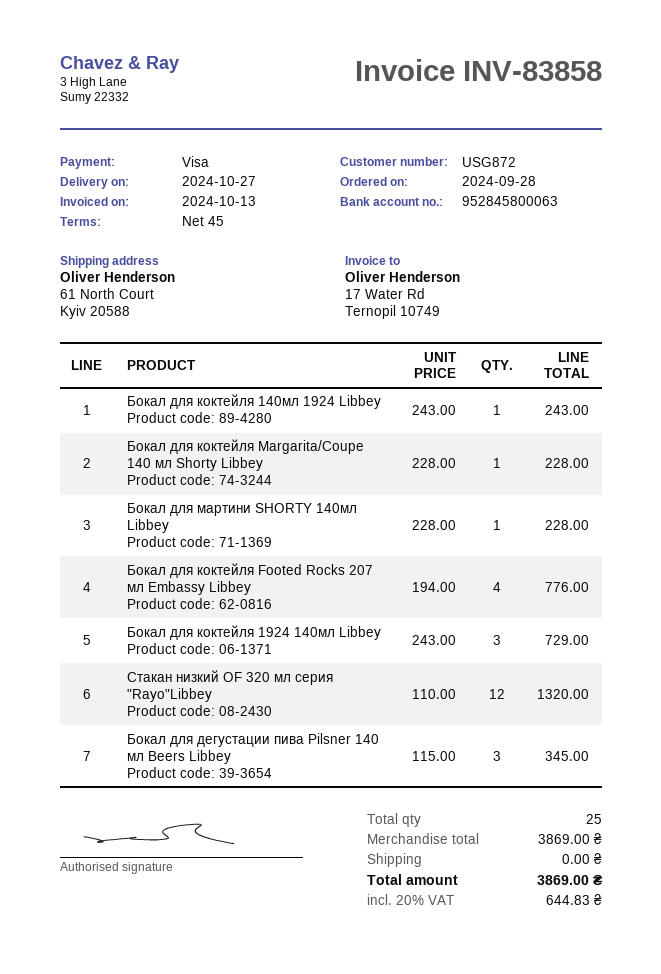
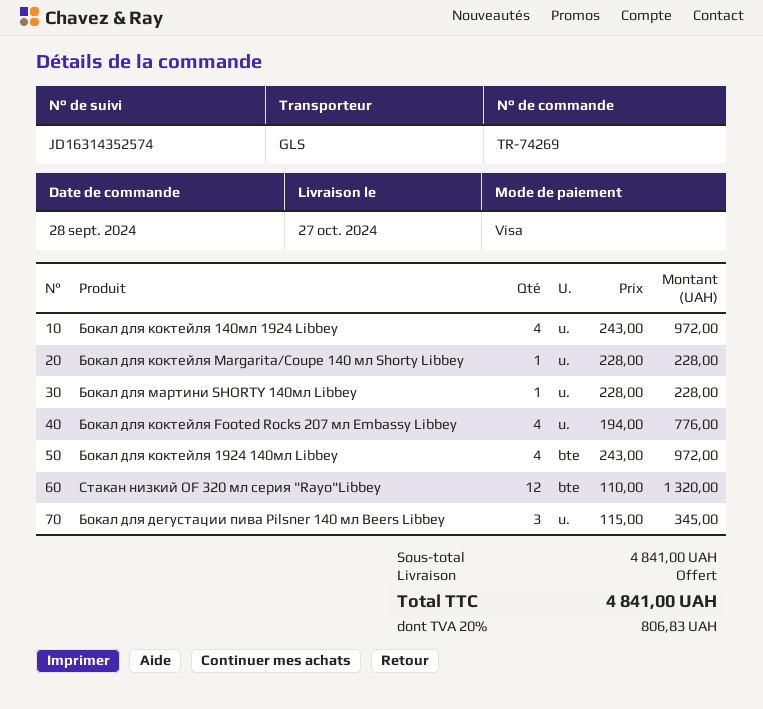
Бокал для коктейля 140мл 1924 Libbey: 1 x 243.00 = 243.00 -> 4 x 243.00 = 972.00
Бокал для коктейля 1924 140мл Libbey: 3 x 243.00 = 729.00 -> 4 x 243.00 = 972.00
subtotal: 3869.00 -> 4841.00
tax: 20% = 644.83 -> 20% = 806.83
total: 3869.00 -> 4841.00

